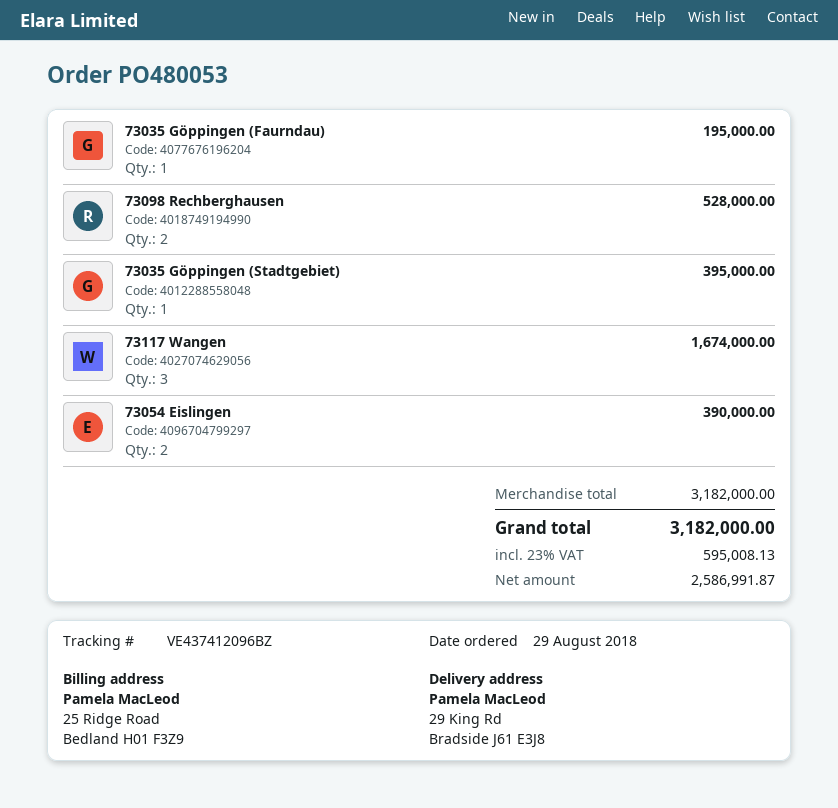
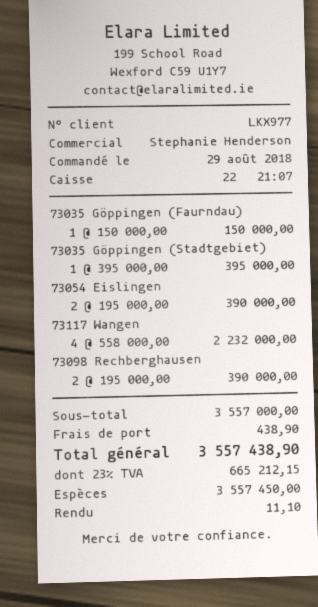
73035 Göppingen (Faurndau): 1 for 195000.00 -> 1 for 150000.00
73098 Rechberghausen: 2 for 528000.00 -> 2 for 390000.00
73117 Wangen: 3 for 1674000.00 -> 4 for 2232000.00
subtotal: 3182000.00 -> 3557000.00
shipping: none -> 438.90
tax: 23% = 595008.13 -> 23% = 665212.15
total: 3182000.00 -> 3557438.90

